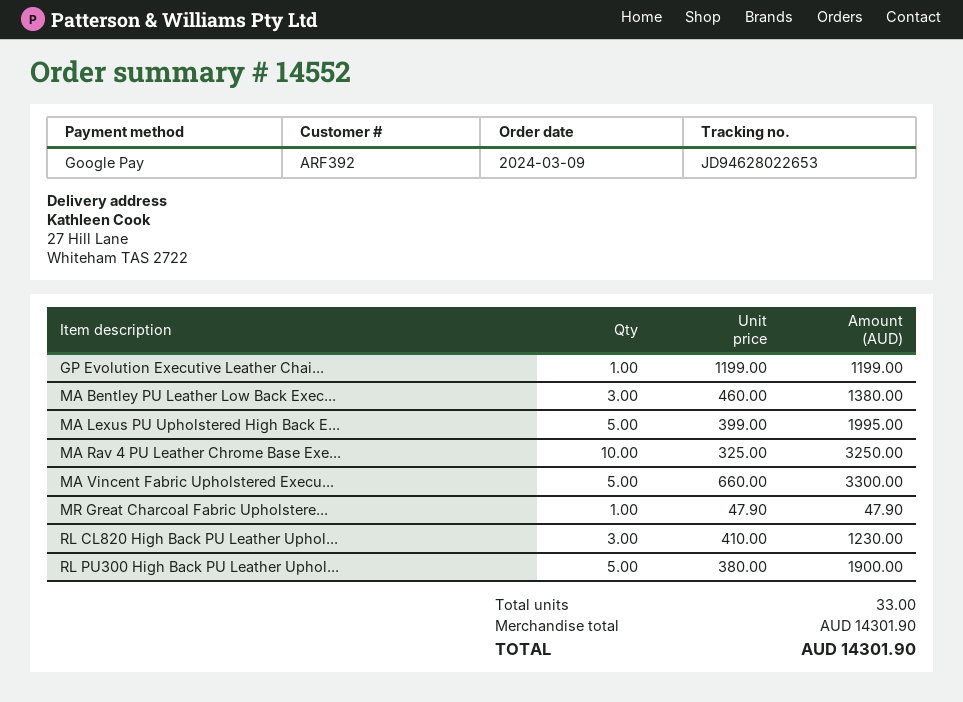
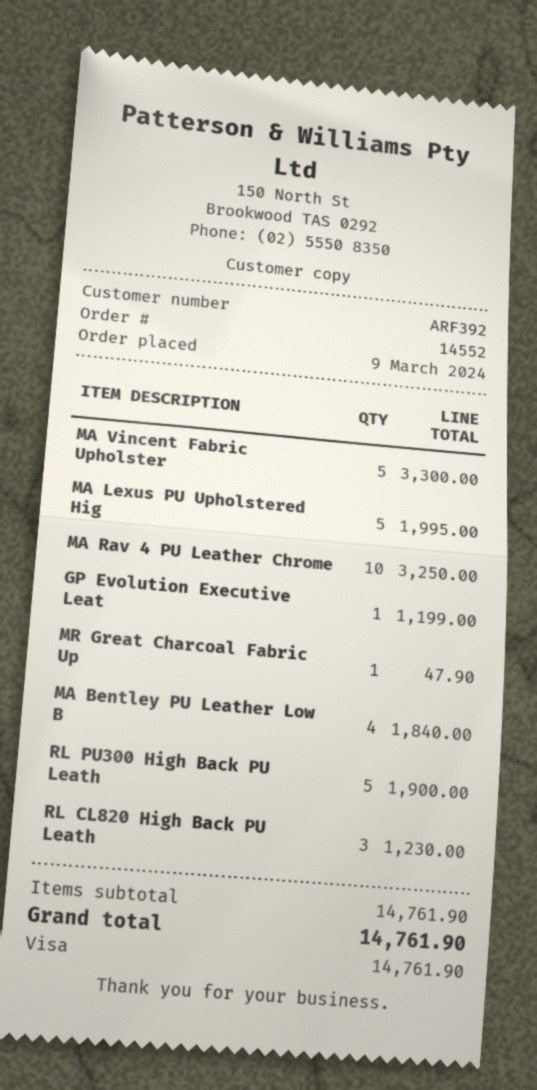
payment method: Google Pay -> Visa
MA Bentley PU Leather Low Back Exec...: 3 for 1380.00 -> 4 for 1840.00
subtotal: 14301.90 -> 14761.90
total: 14301.90 -> 14761.90

